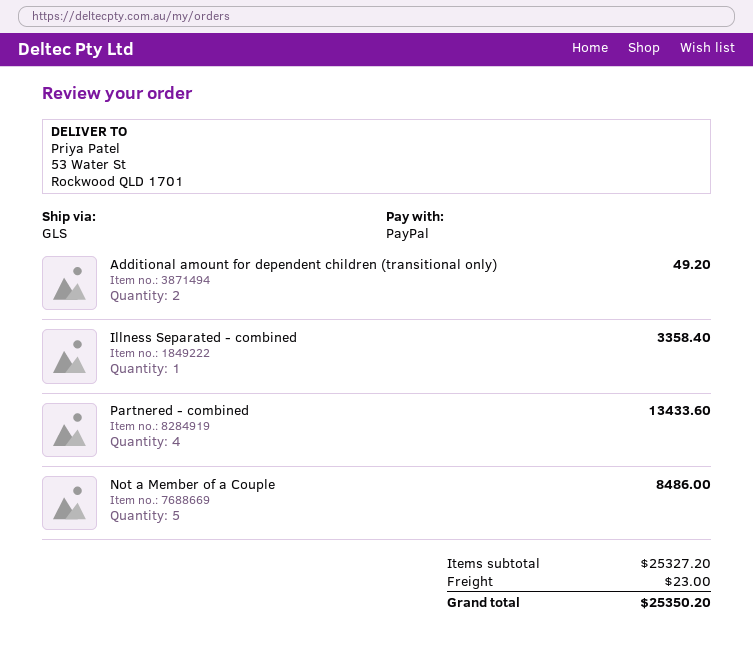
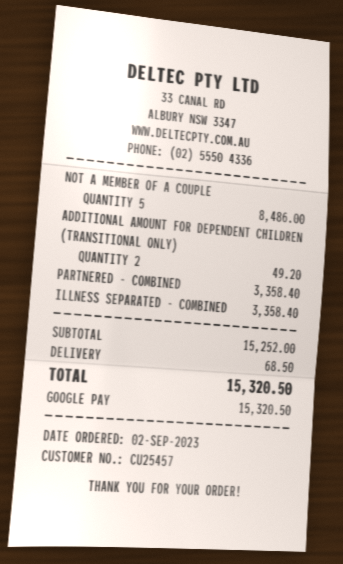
payment method: PayPal -> Google Pay
Partnered - combined: 4 for 13433.60 -> 1 for 3358.40
subtotal: 25327.20 -> 15252.00
shipping: 23.00 -> 68.50
total: 25350.20 -> 15320.50

